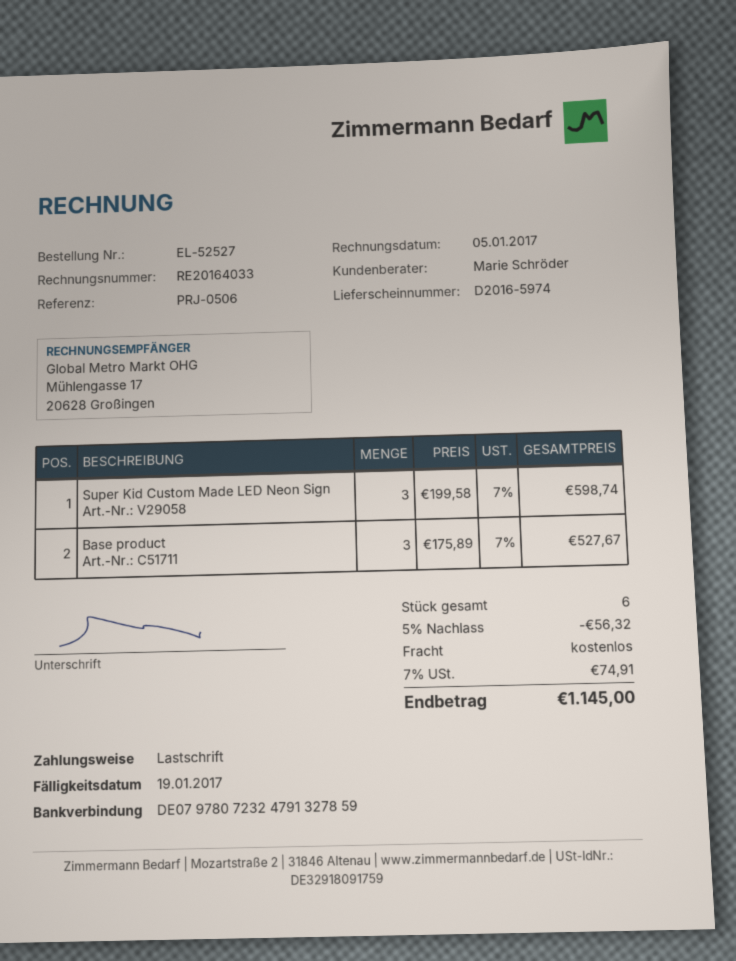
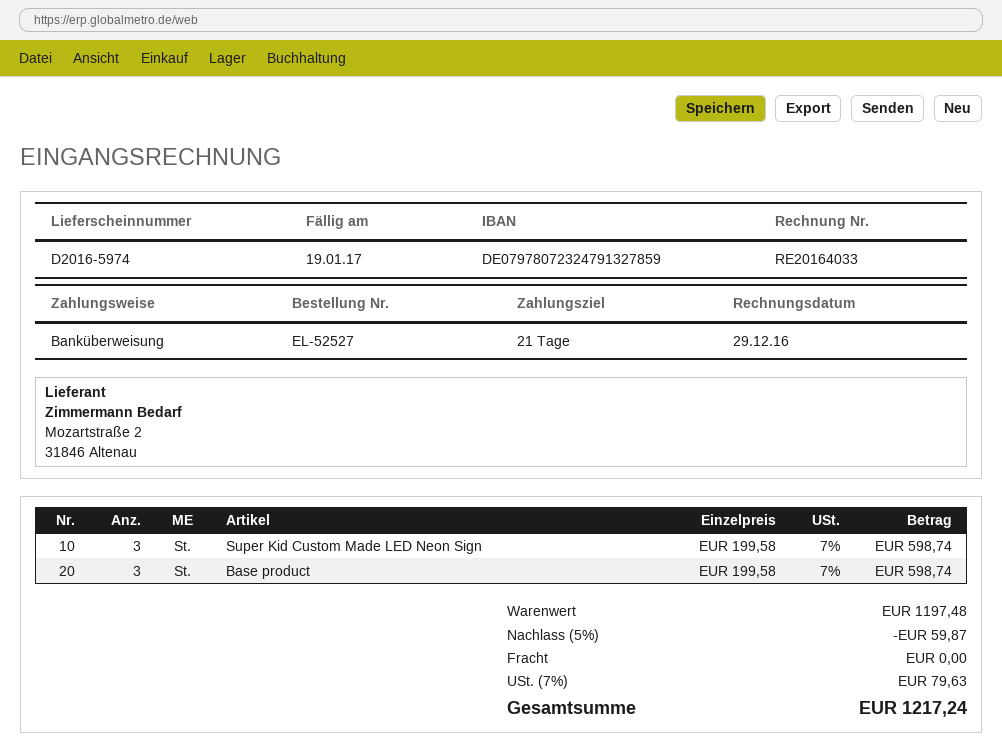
invoice date: 2017-01-05 -> 2016-12-29
payment method: direct debit -> bank transfer
Base product: 3 x 175.89 = 527.67 -> 3 x 199.58 = 598.74
discount: 5% = 56.32 -> 5% = 59.87
tax: 7% = 74.91 -> 7% = 79.63
total: 1145.00 -> 1217.24

